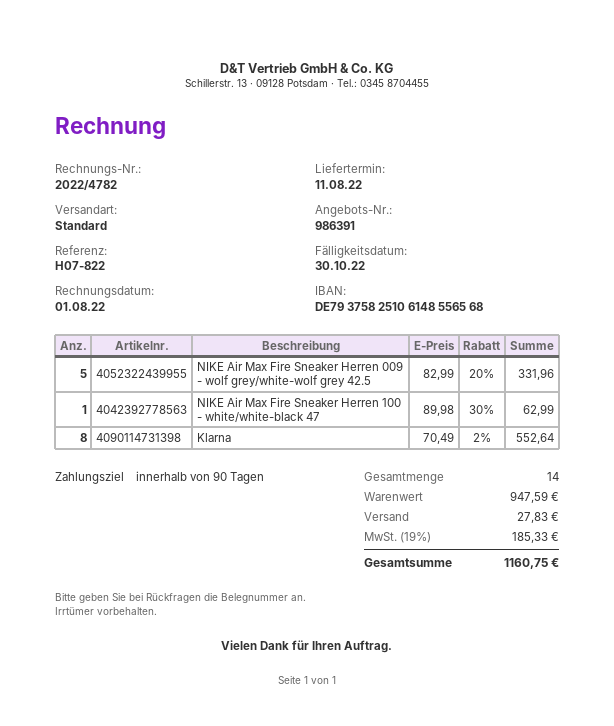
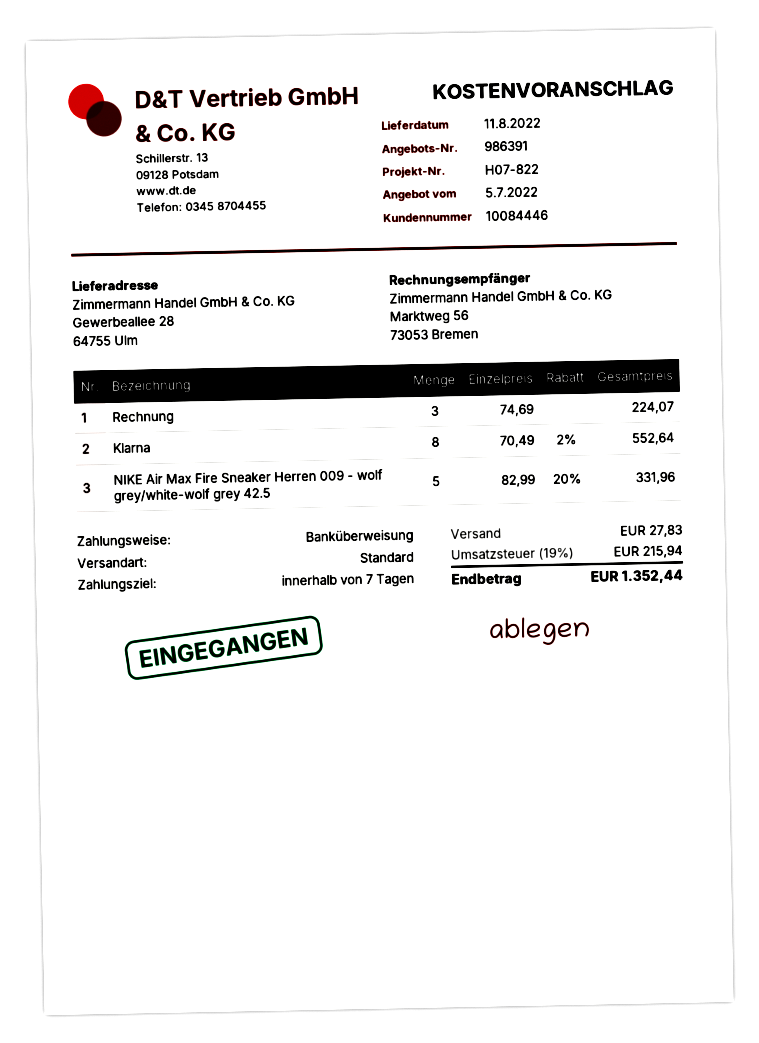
payment terms: 90 days -> 7 days
NIKE Air Max Fire Sneaker Herren 100 - white/white-black 47: 1 x 89.98 - 30% = 62.99 -> none
Rechnung: none -> 3 x 74.69 = 224.07
tax: 19% = 185.33 -> 19% = 215.94
total: 1160.75 -> 1352.44

